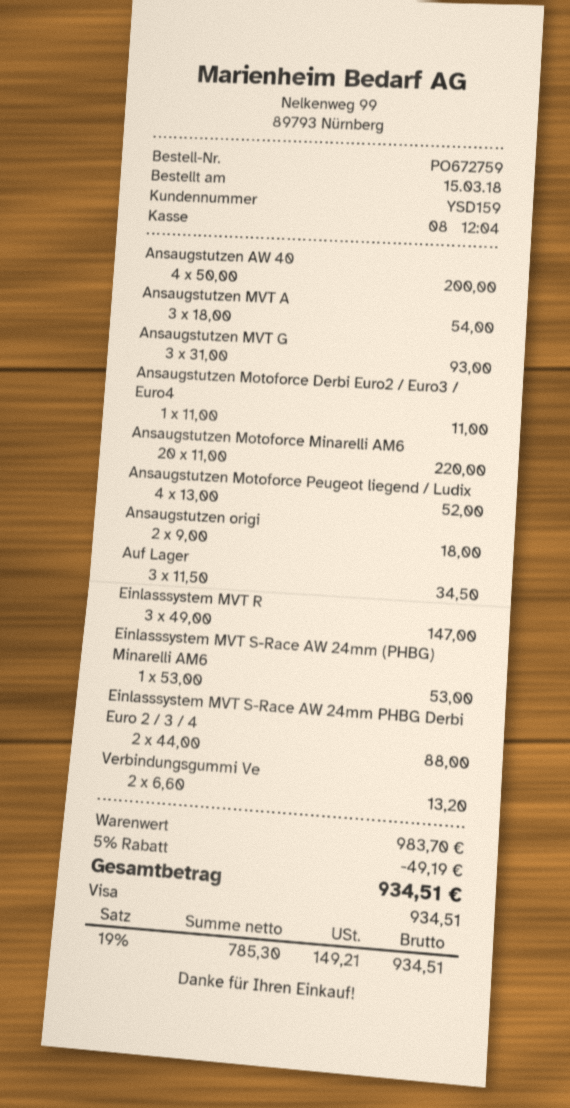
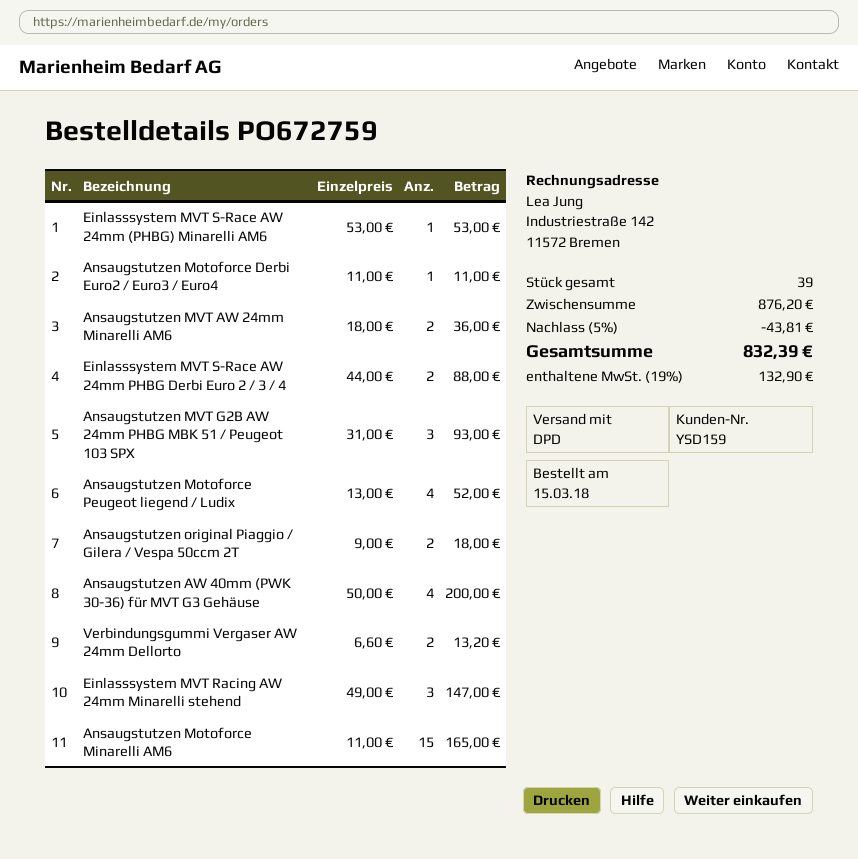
Ansaugstutzen MVT A: 3 x 18.00 = 54.00 -> 2 x 18.00 = 36.00
Ansaugstutzen Motoforce Minarelli AM6: 20 x 11.00 = 220.00 -> 15 x 11.00 = 165.00
Auf Lager: 3 x 11.50 = 34.50 -> none
subtotal: 983.70 -> 876.20
discount: 5% = 49.19 -> 5% = 43.81
tax: 19% = 149.21 -> 19% = 132.90
total: 934.51 -> 832.39

